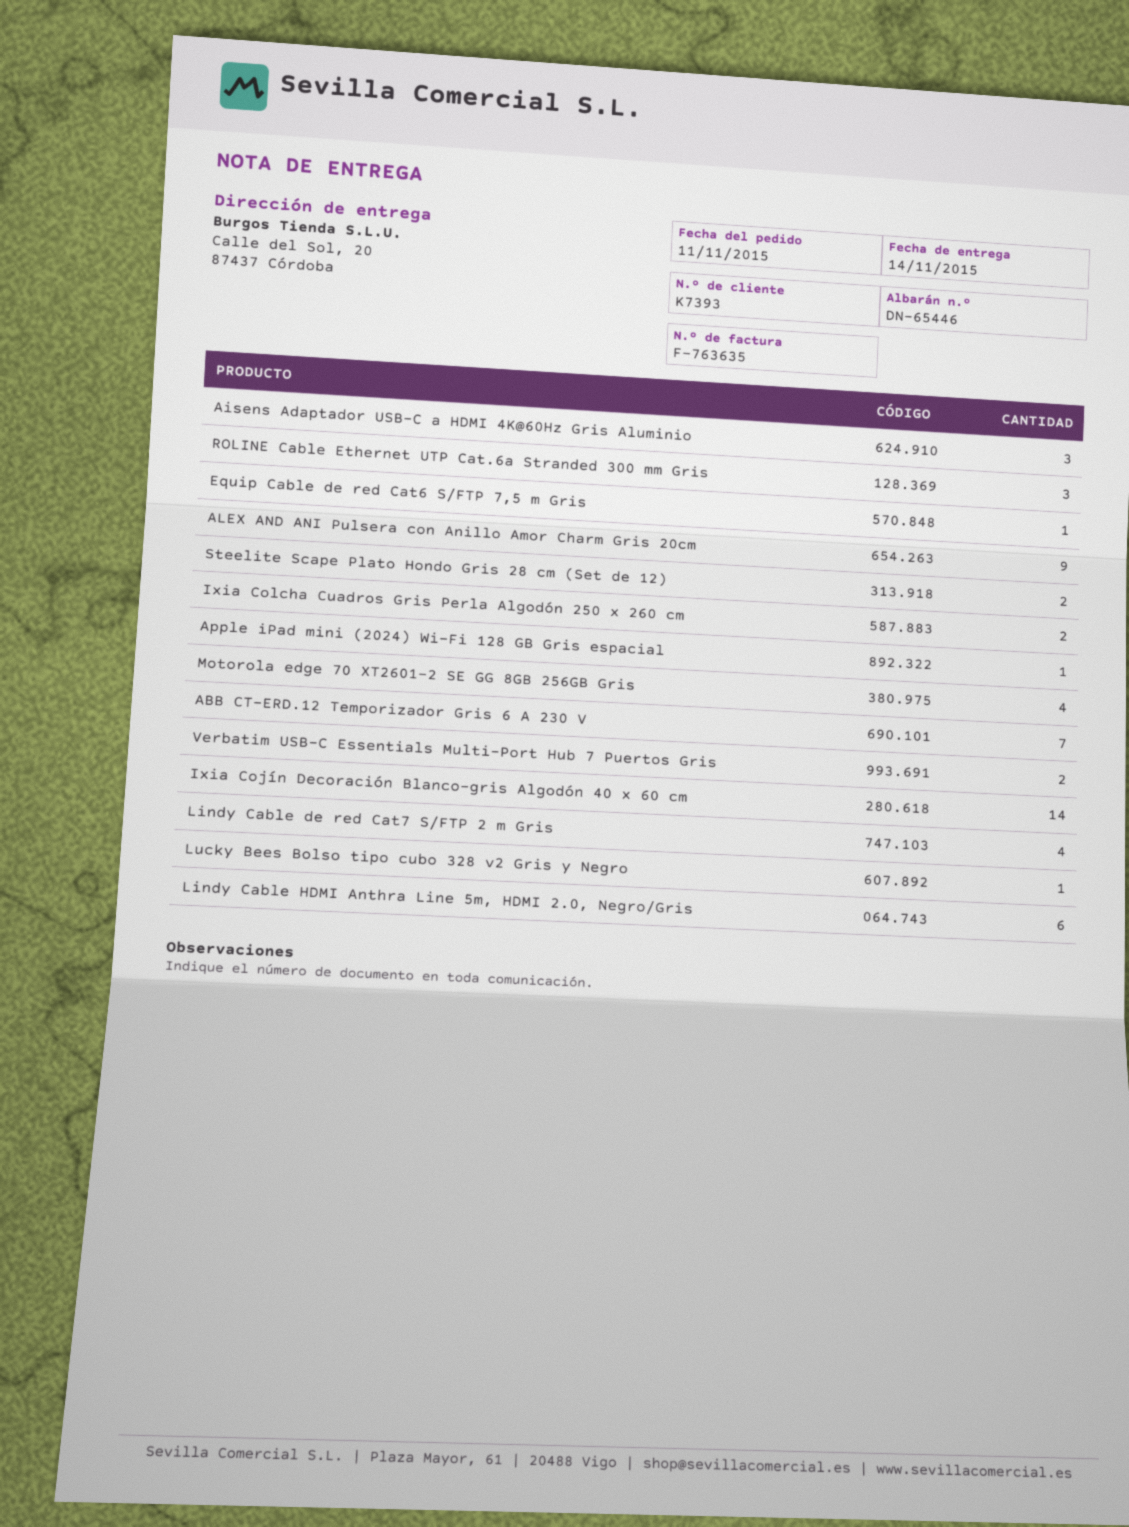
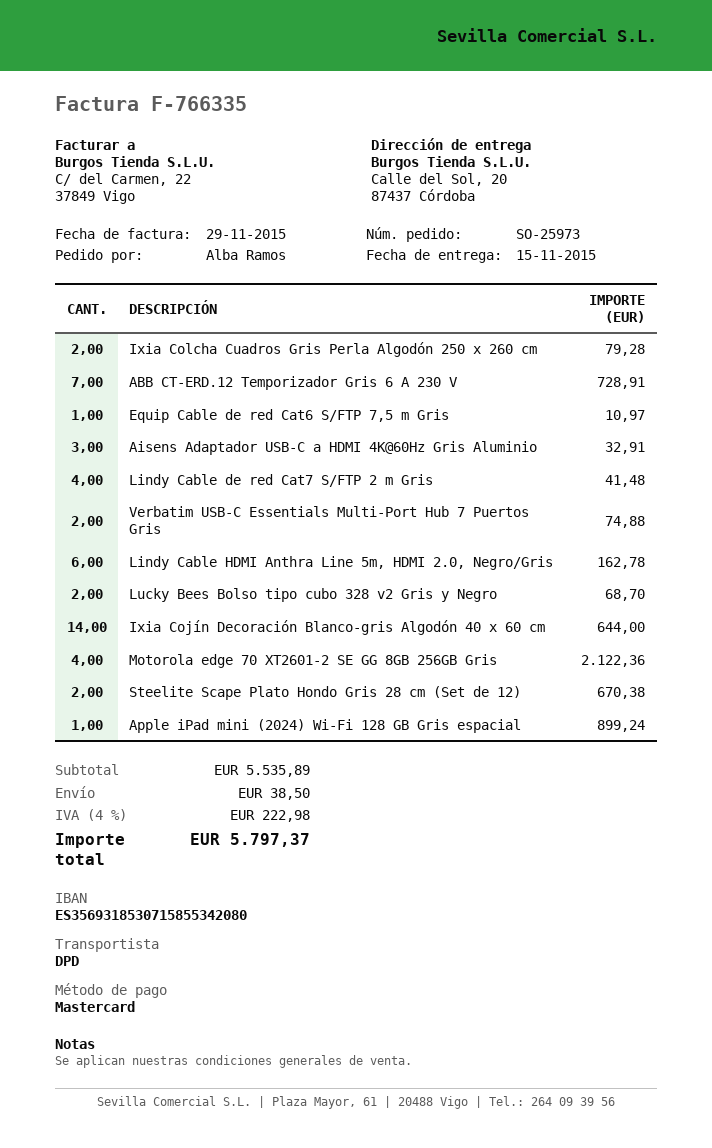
delivery date: 2015-11-14 -> 2015-11-15
invoice number: F-763635 -> F-766335
ROLINE Cable Ethernet UTP Cat.6a Stranded 300 mm Gris: 3 -> none
ALEX AND ANI Pulsera con Anillo Amor Charm Gris 20cm: 9 -> none
Lucky Bees Bolso tipo cubo 328 v2 Gris y Negro: 1 -> 2

